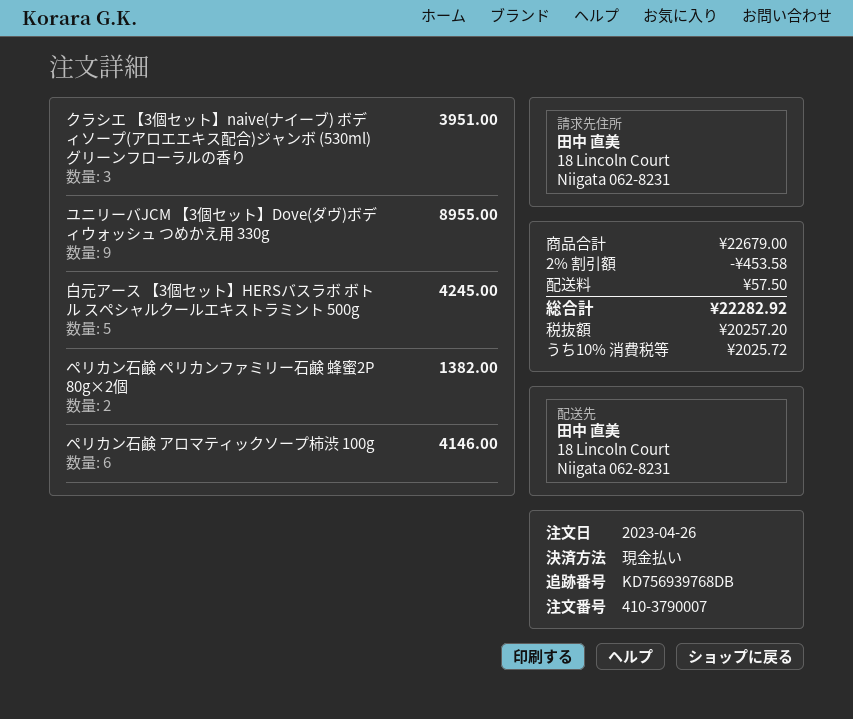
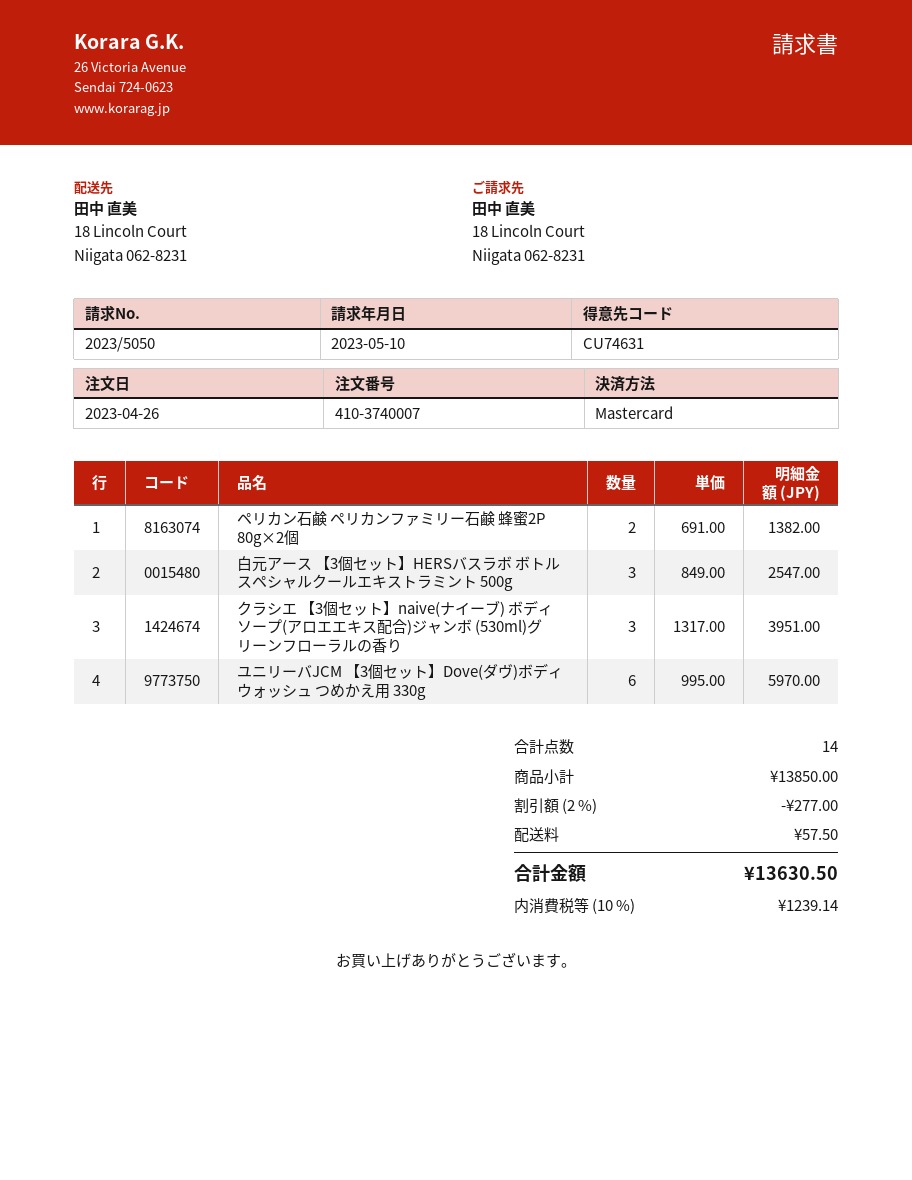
order number: 410-3790007 -> 410-3740007
payment method: cash -> Mastercard
ユニリーバJCM 【3個セット】Dove(ダヴ)ボディウォッシュ つめかえ用 330g: 9 for 8955.00 -> 6 for 5970.00
白元アース 【3個セット】HERSバスラボ ボトル スペシャルクールエキストラミント 500g: 5 for 4245.00 -> 3 for 2547.00
ペリカン石鹸 アロマティックソープ柿渋 100g: 6 for 4146.00 -> none
subtotal: 22679.00 -> 13850.00
discount: 2% = 453.58 -> 2% = 277.00
tax: 10% = 2025.72 -> 10% = 1239.14
total: 22282.92 -> 13630.50

